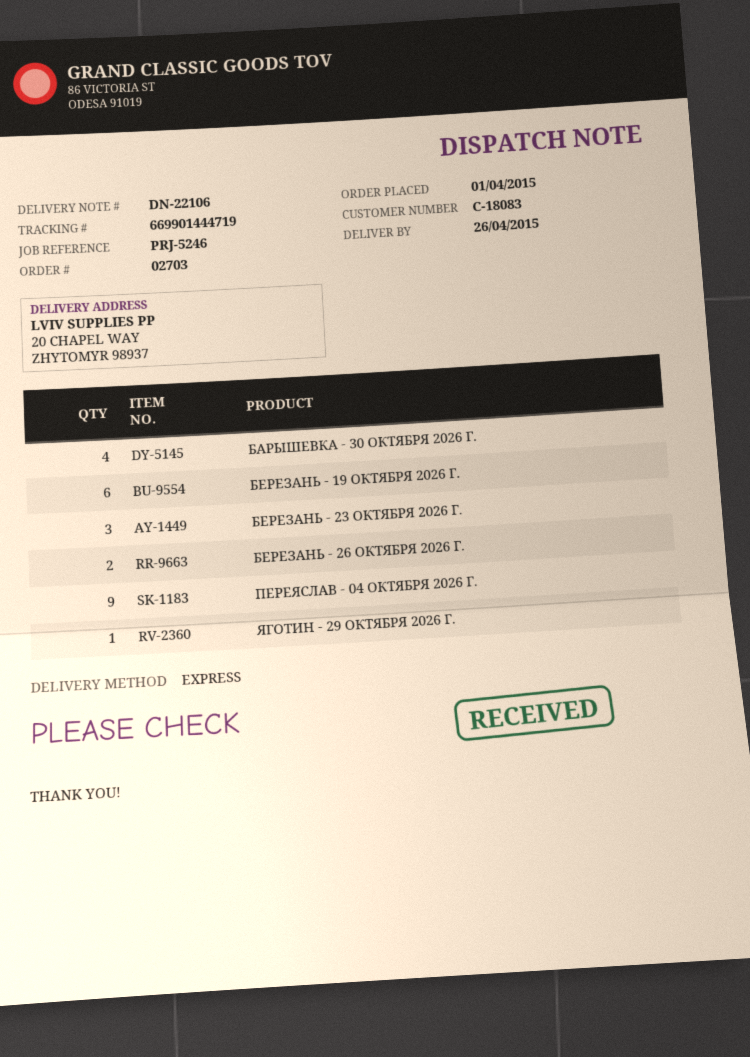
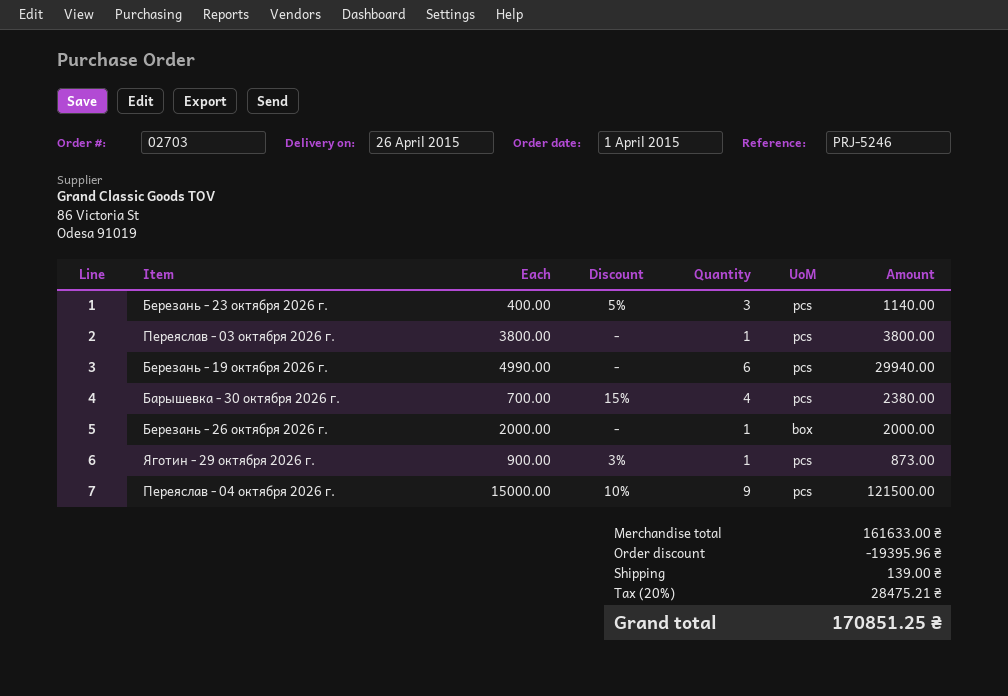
БЕРЕЗАНЬ - 26 ОКТЯБРЯ 2026 Г.: 2 -> 1
Переяслав - 03 октября 2026 г.: none -> 1

